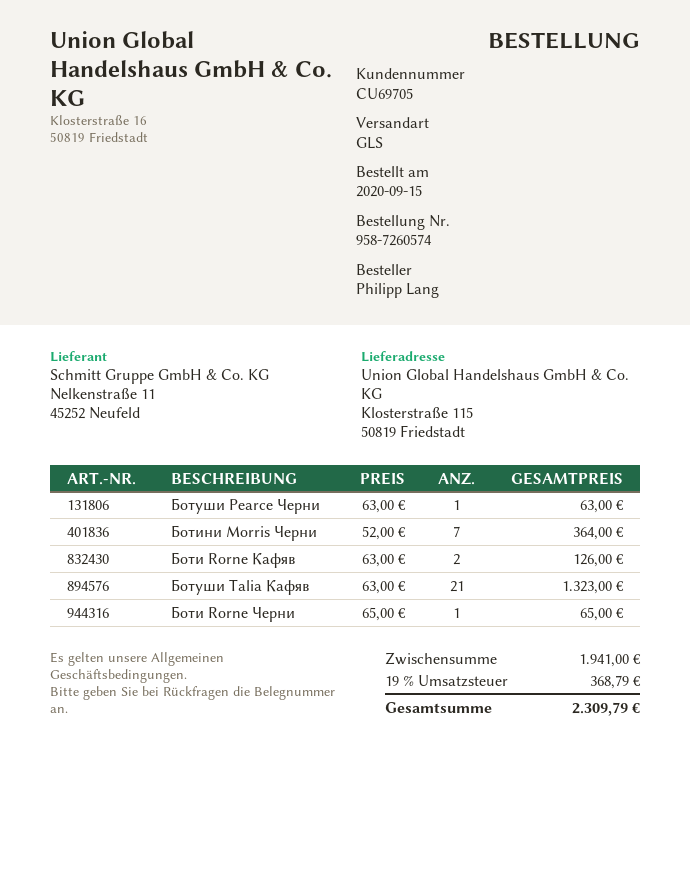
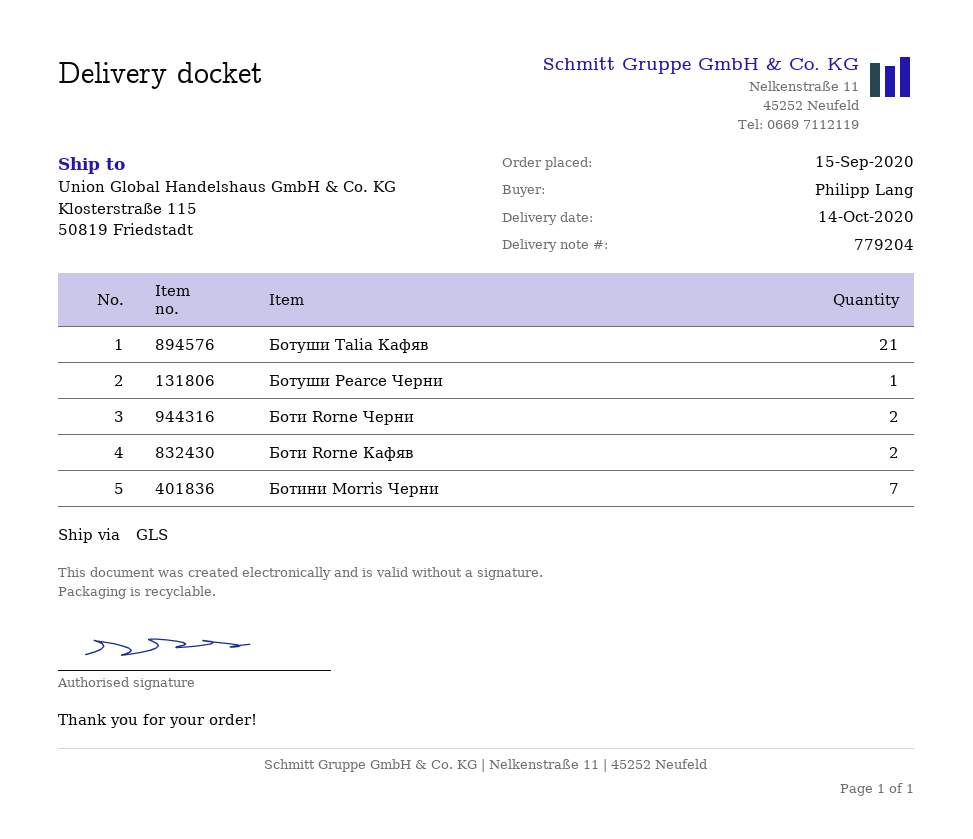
Боти Rorne Черни: 1 -> 2

